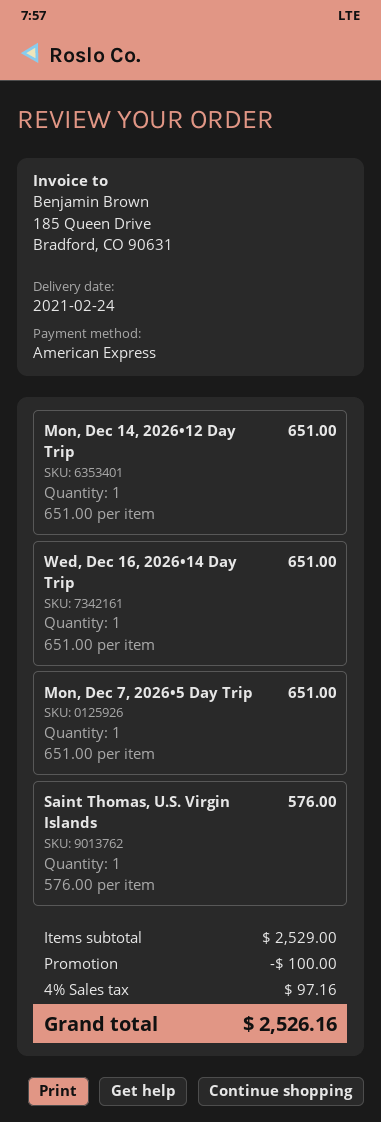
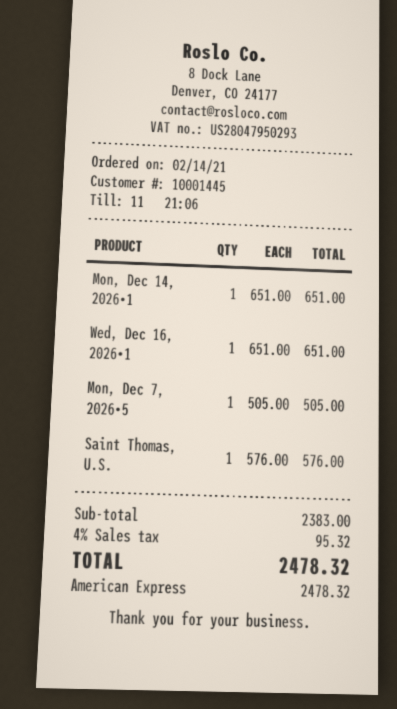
Mon, Dec 7, 2026•5 Day Trip: 1 x 651.00 = 651.00 -> 1 x 505.00 = 505.00
subtotal: 2529.00 -> 2383.00
discount: 100.00 -> none
tax: 4% = 97.16 -> 4% = 95.32
total: 2526.16 -> 2478.32

